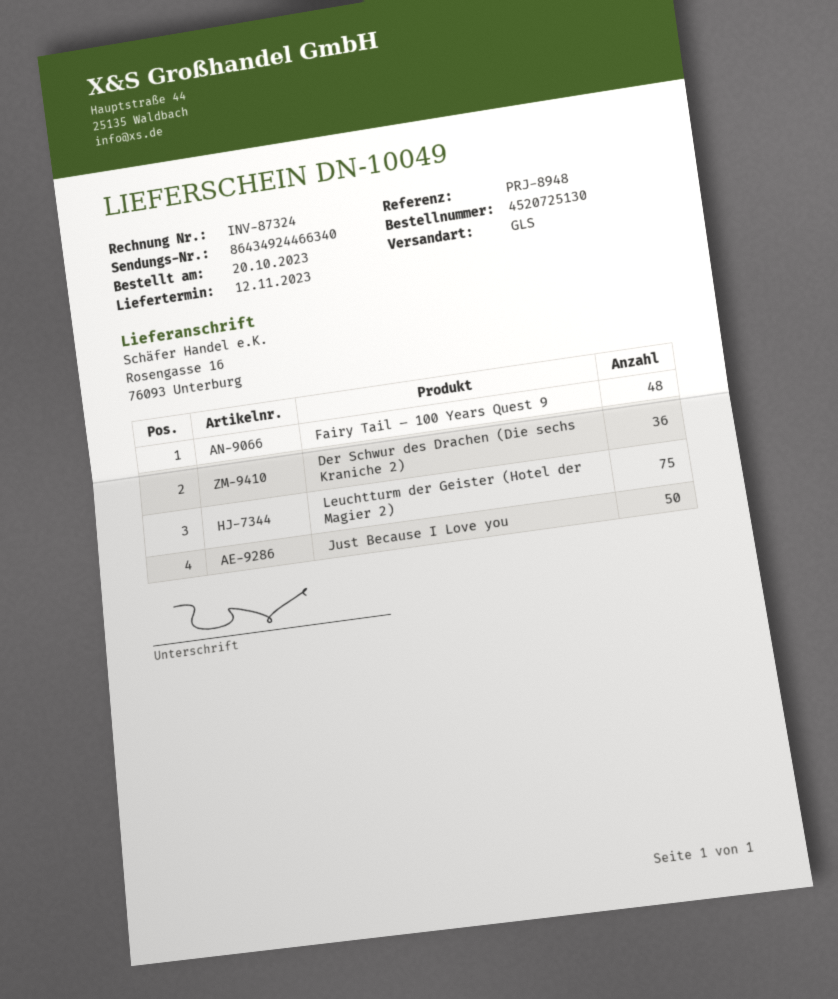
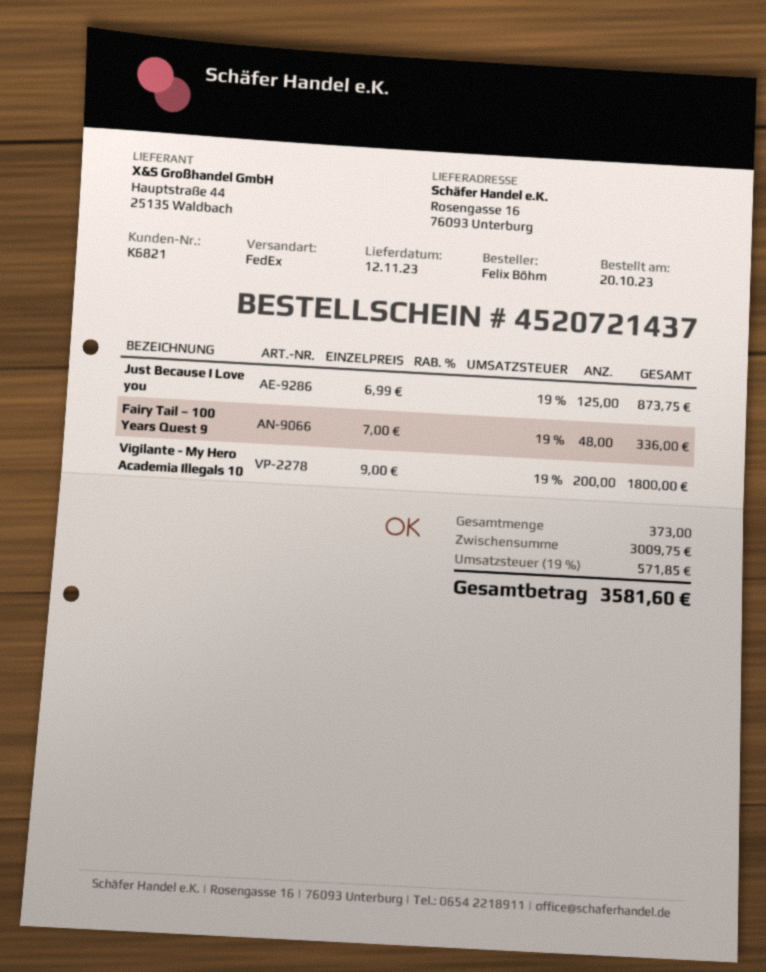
order number: 4520725130 -> 4520721437
shipping method: GLS -> FedEx
Der Schwur des Drachen (Die sechs Kraniche 2): 36 -> none
Leuchtturm der Geister (Hotel der Magier 2): 75 -> none
Just Because I Love you: 50 -> 125
Vigilante - My Hero Academia Illegals 10: none -> 200

